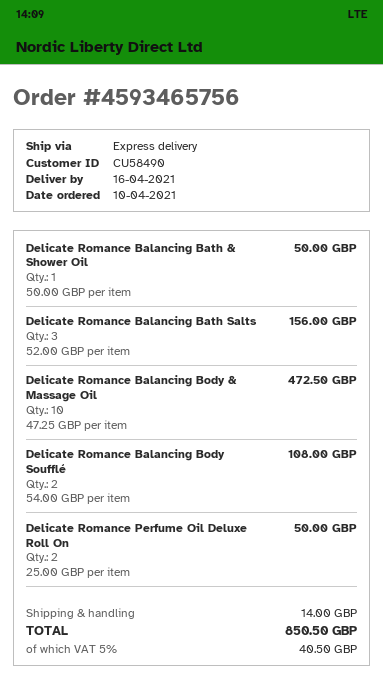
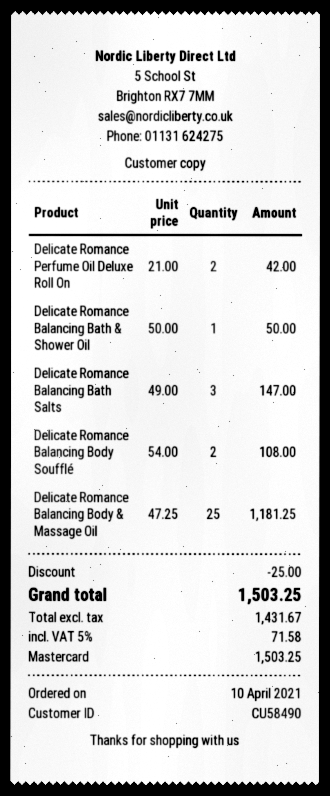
Delicate Romance Balancing Bath Salts: 3 x 52.00 = 156.00 -> 3 x 49.00 = 147.00
Delicate Romance Balancing Body & Massage Oil: 10 x 47.25 = 472.50 -> 25 x 47.25 = 1181.25
Delicate Romance Perfume Oil Deluxe Roll On: 2 x 25.00 = 50.00 -> 2 x 21.00 = 42.00
discount: none -> 25.00
shipping: 14.00 -> none
tax: 5% = 40.50 -> 5% = 71.58
total: 850.50 -> 1503.25

